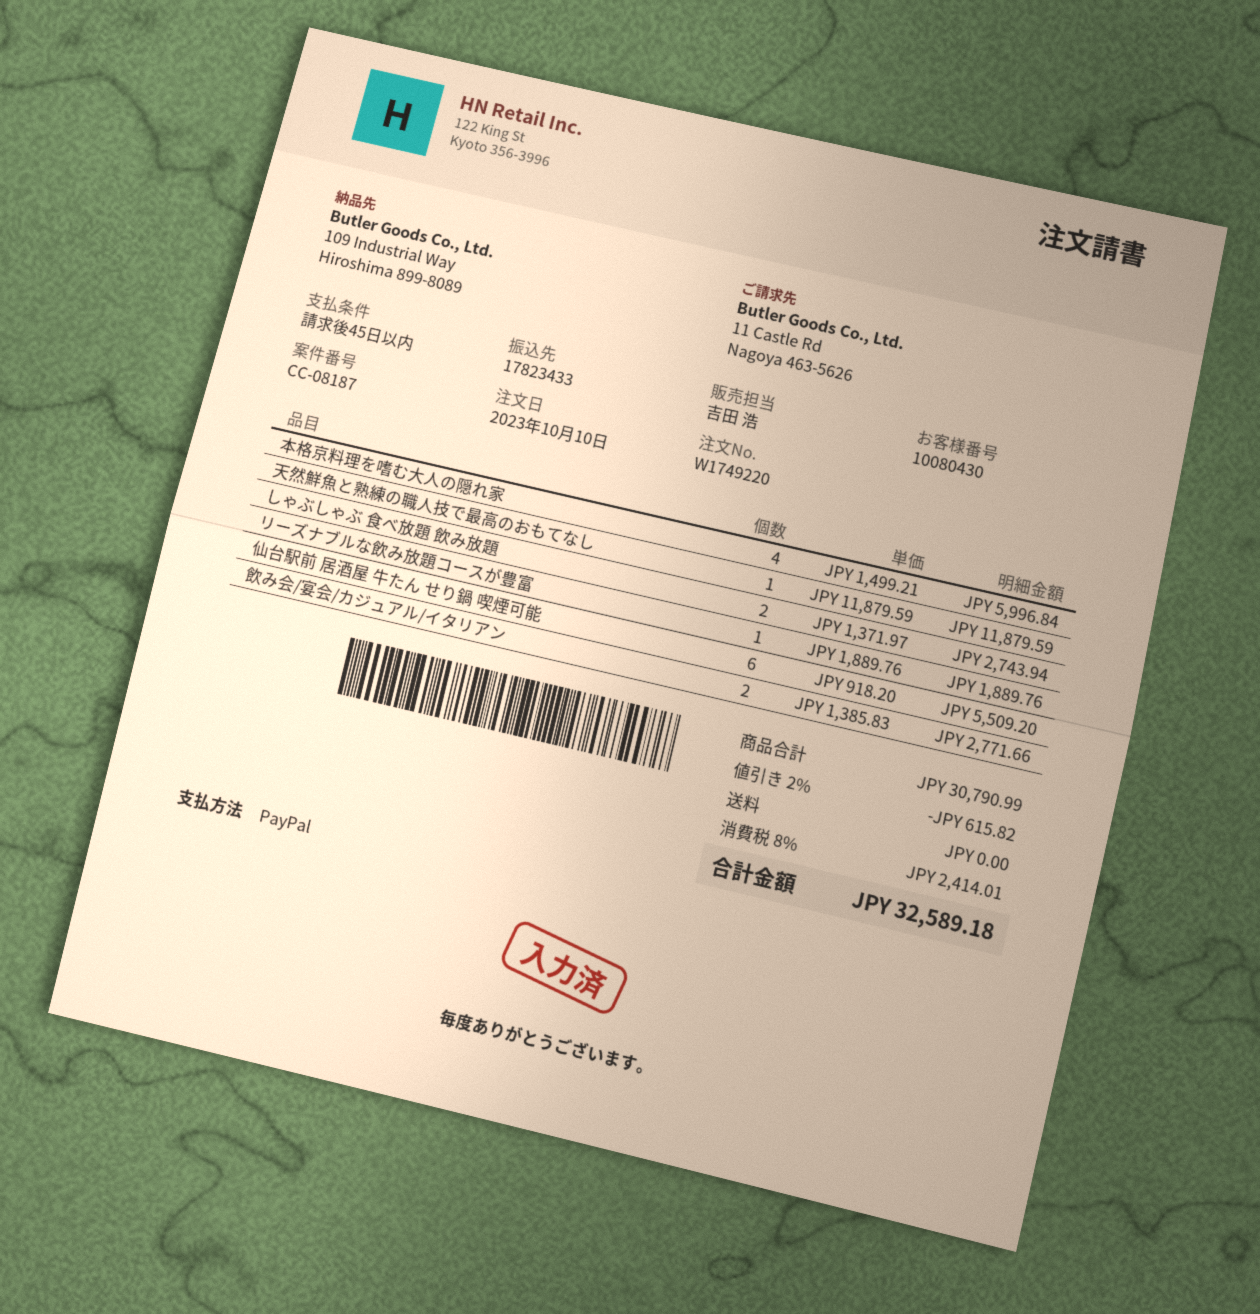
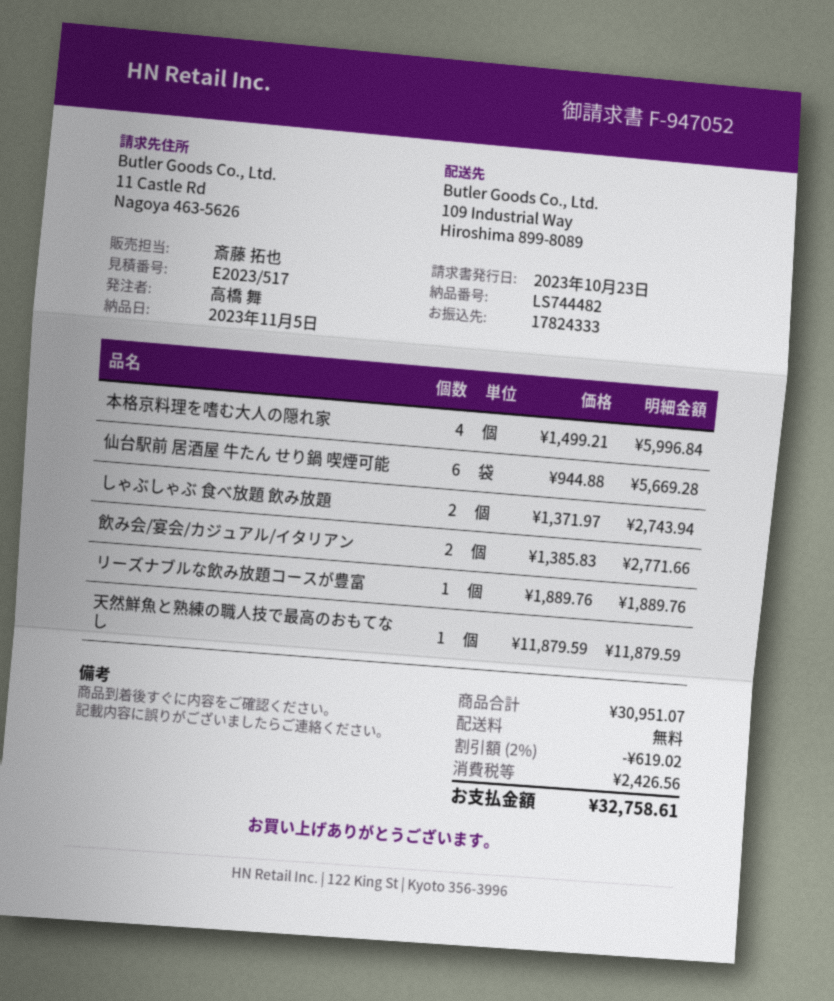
sales rep: 吉田 浩 -> 斎藤 拓也
bank account: 17823433 -> 17824333
仙台駅前 居酒屋 牛たん せり鍋 喫煙可能: 6 x 918.20 = 5509.20 -> 6 x 944.88 = 5669.28
subtotal: 30790.99 -> 30951.07
discount: 2% = 615.82 -> 2% = 619.02
tax: 2414.01 -> 2426.56
total: 32589.18 -> 32758.61

